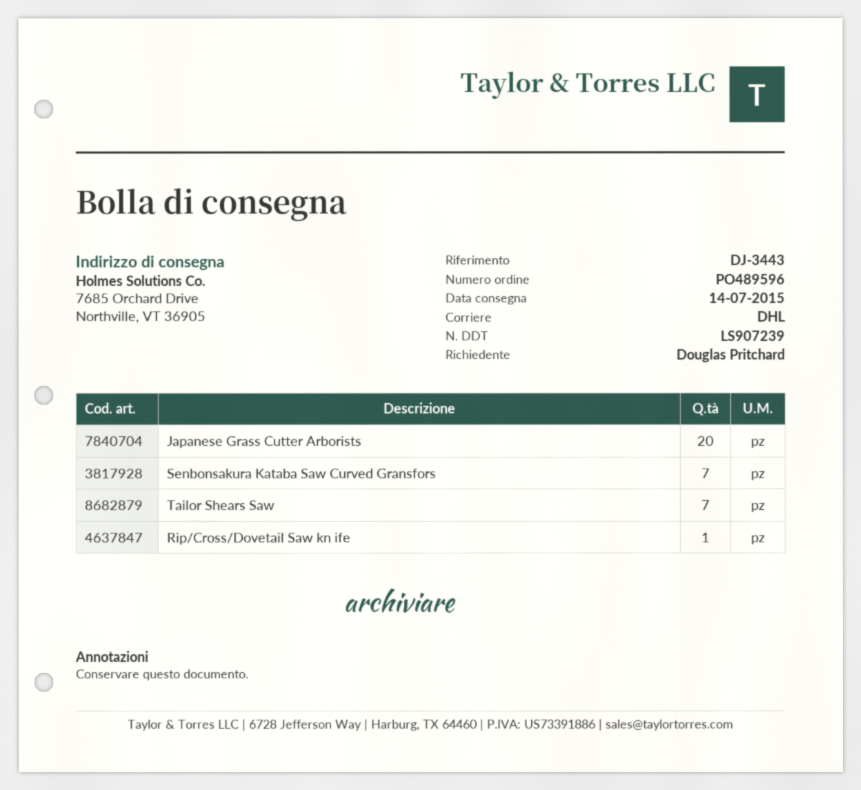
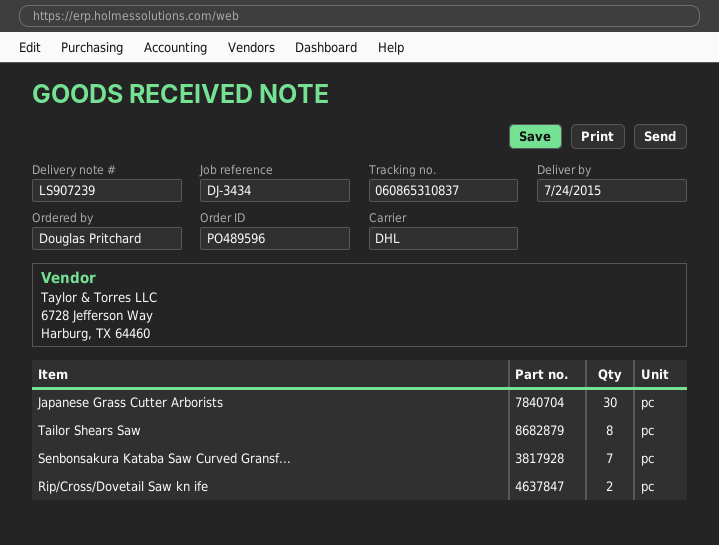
delivery date: 2015-07-14 -> 2015-07-24
reference: DJ-3443 -> DJ-3434
Japanese Grass Cutter Arborists: 20 -> 30
Tailor Shears Saw: 7 -> 8
Rip/Cross/Dovetail Saw kn ife: 1 -> 2

